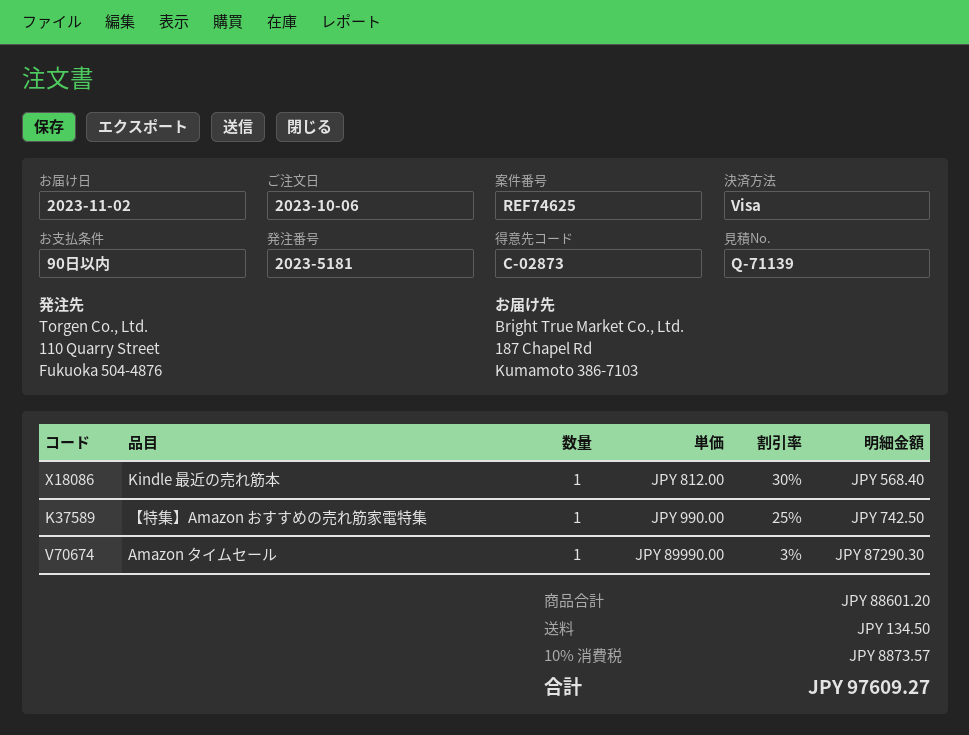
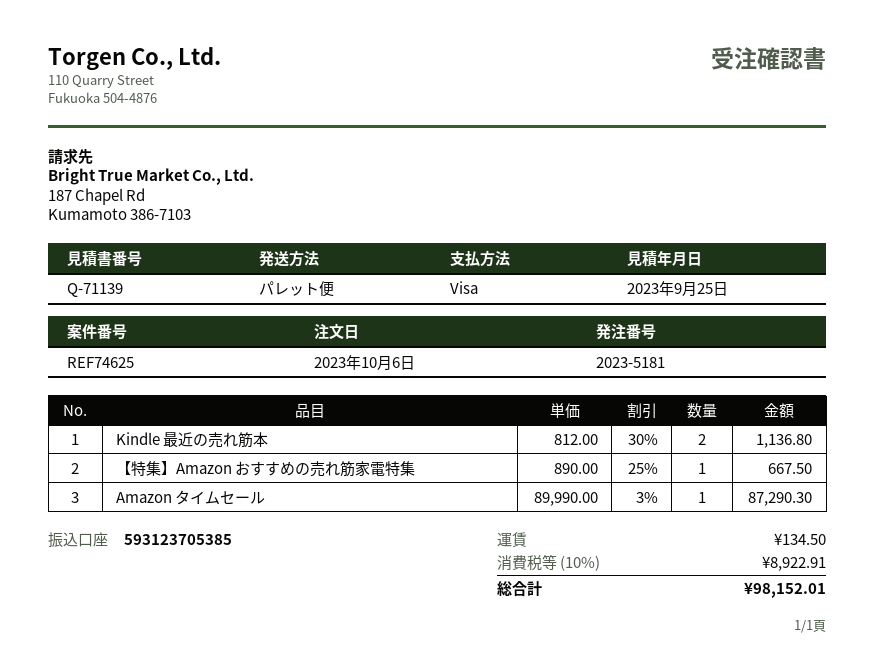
Kindle 最近の売れ筋本: 1 x 812.00 - 30% = 568.40 -> 2 x 812.00 - 30% = 1136.80
【特集】Amazon おすすめの売れ筋家電特集: 1 x 990.00 - 25% = 742.50 -> 1 x 890.00 - 25% = 667.50
tax: 10% = 8873.57 -> 10% = 8922.91
total: 97609.27 -> 98152.01

